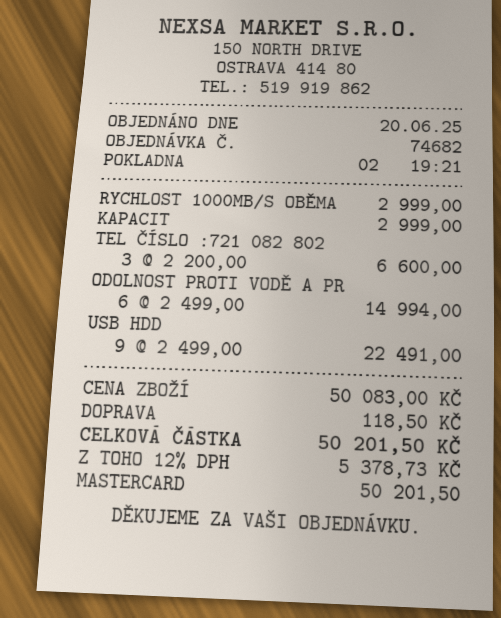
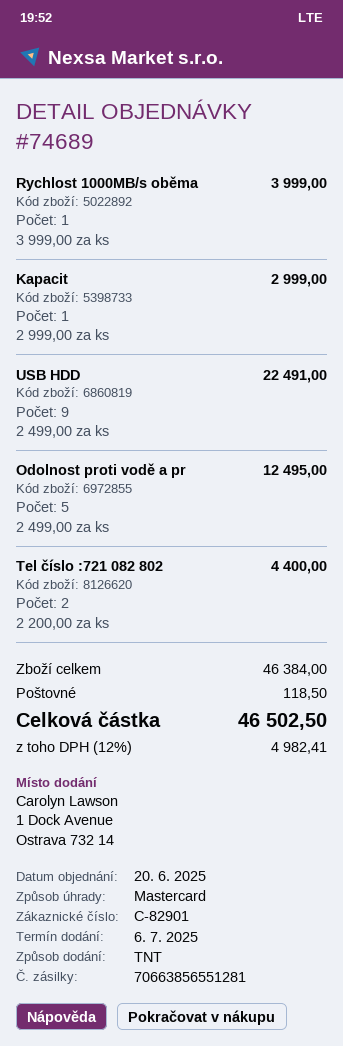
order number: 74682 -> 74689
RYCHLOST 1000MB/S OBĚMA: 1 x 2999.00 = 2999.00 -> 1 x 3999.00 = 3999.00
TEL ČÍSLO :721 082 802: 3 x 2200.00 = 6600.00 -> 2 x 2200.00 = 4400.00
ODOLNOST PROTI VODĚ A PR: 6 x 2499.00 = 14994.00 -> 5 x 2499.00 = 12495.00
subtotal: 50083.00 -> 46384.00
tax: 12% = 5378.73 -> 12% = 4982.41
total: 50201.50 -> 46502.50

